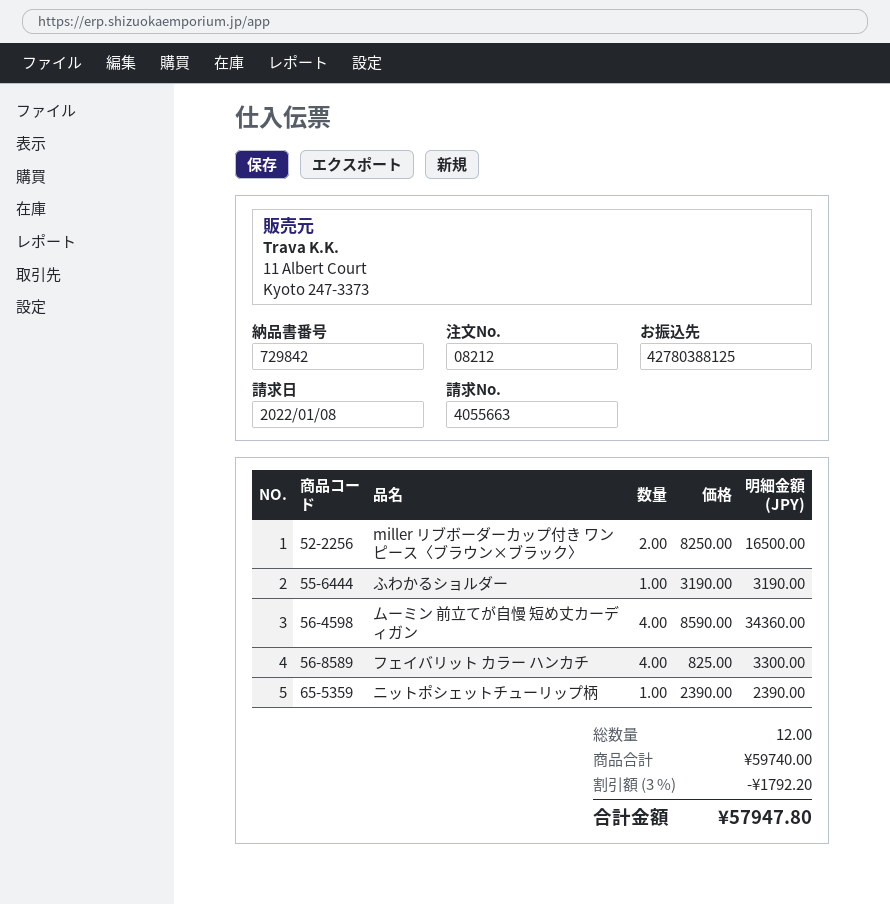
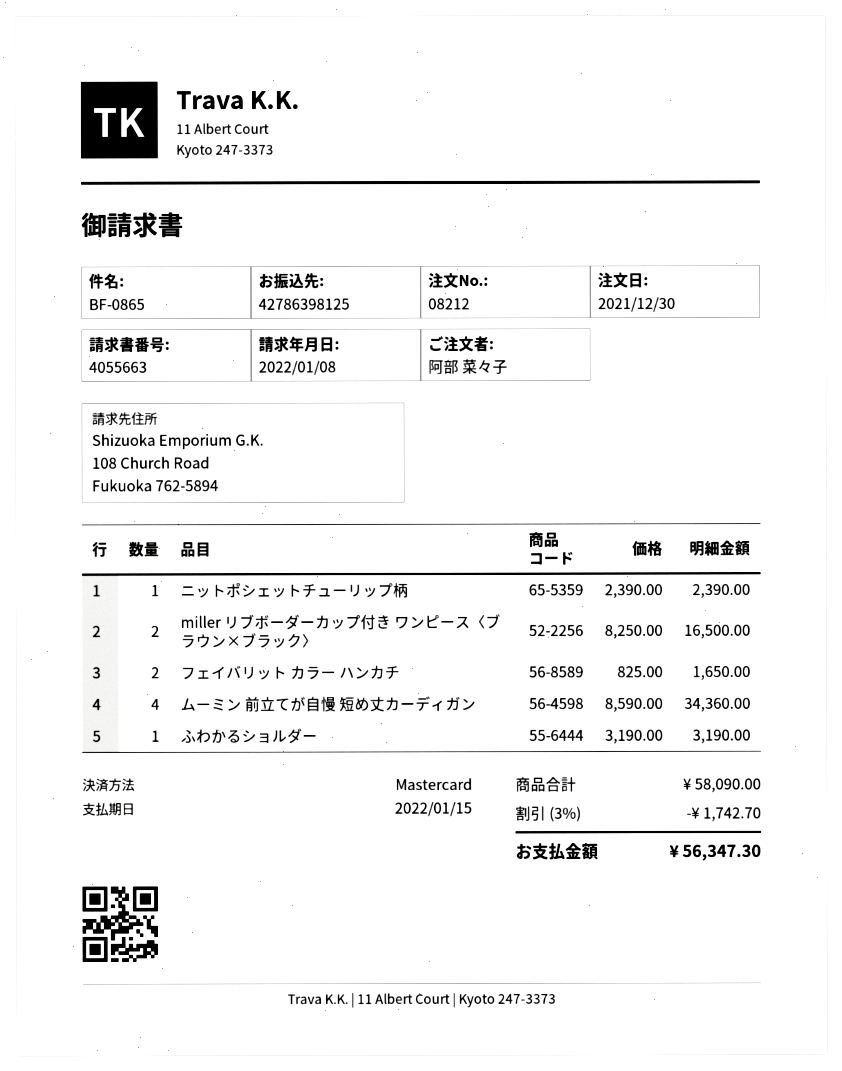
bank account: 42780388125 -> 42786398125
フェイバリット カラー ハンカチ: 4 x 825.00 = 3300.00 -> 2 x 825.00 = 1650.00
subtotal: 59740.00 -> 58090.00
discount: 3% = 1792.20 -> 3% = 1742.70
total: 57947.80 -> 56347.30

